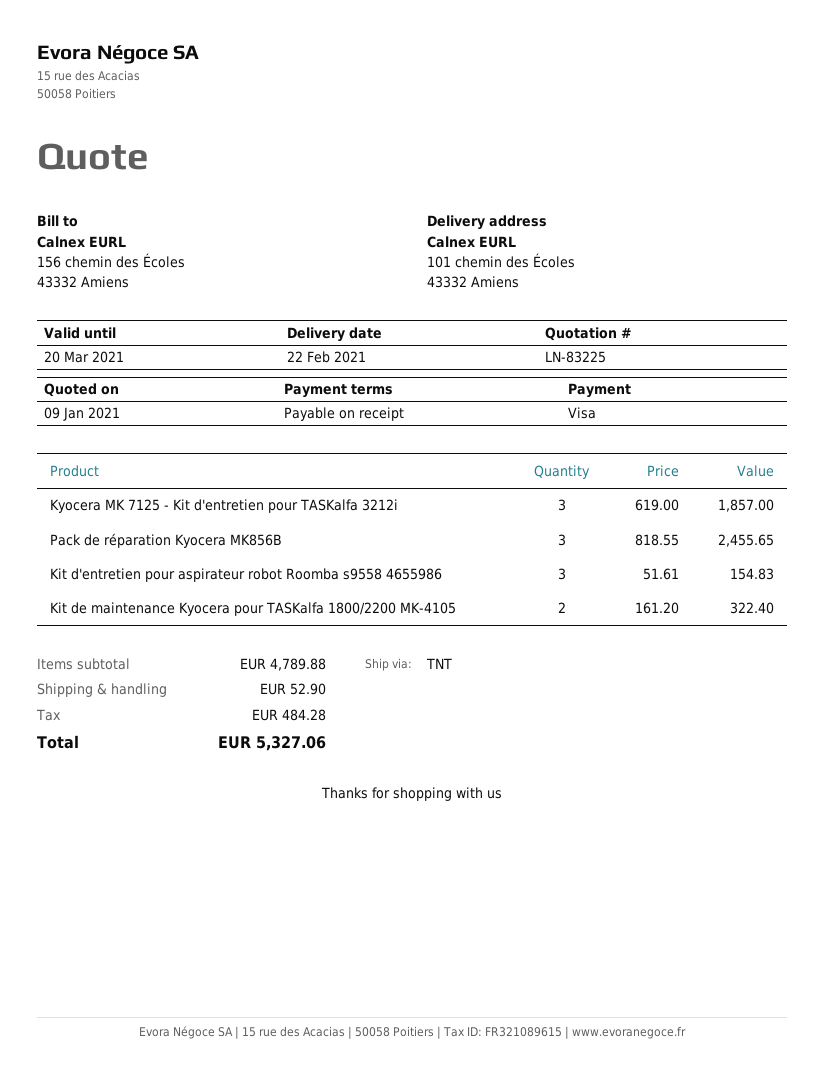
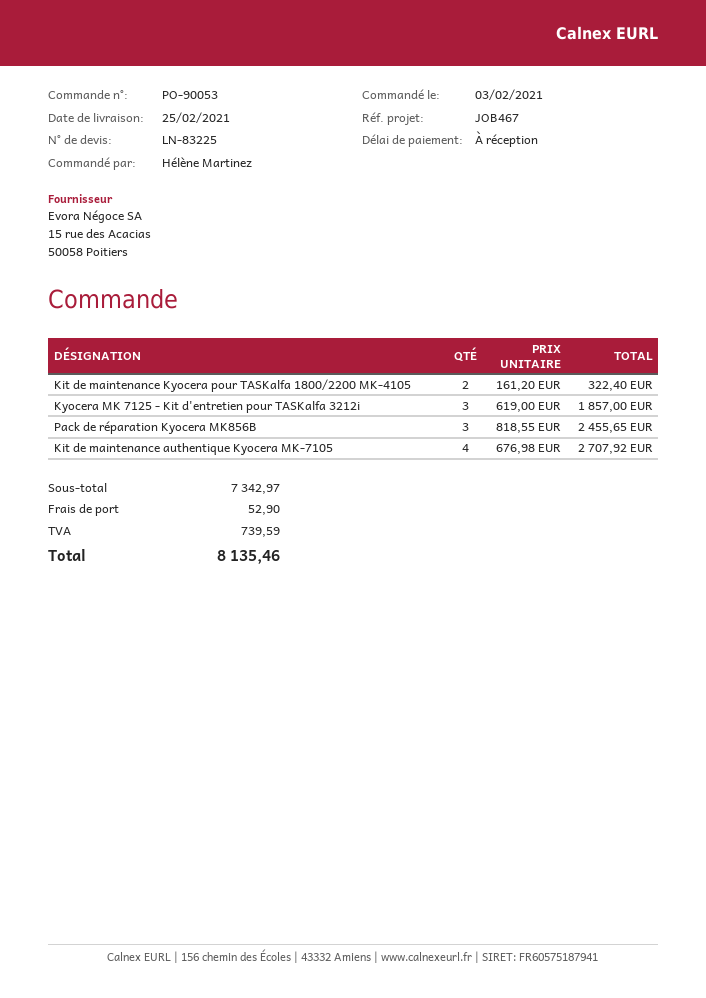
delivery date: 2021-02-22 -> 2021-02-25
Kit d'entretien pour aspirateur robot Roomba s9558 4655986: 3 x 51.61 = 154.83 -> none
Kit de maintenance authentique Kyocera MK-7105: none -> 4 x 676.98 = 2707.92
subtotal: 4789.88 -> 7342.97
tax: 484.28 -> 739.59
total: 5327.06 -> 8135.46

